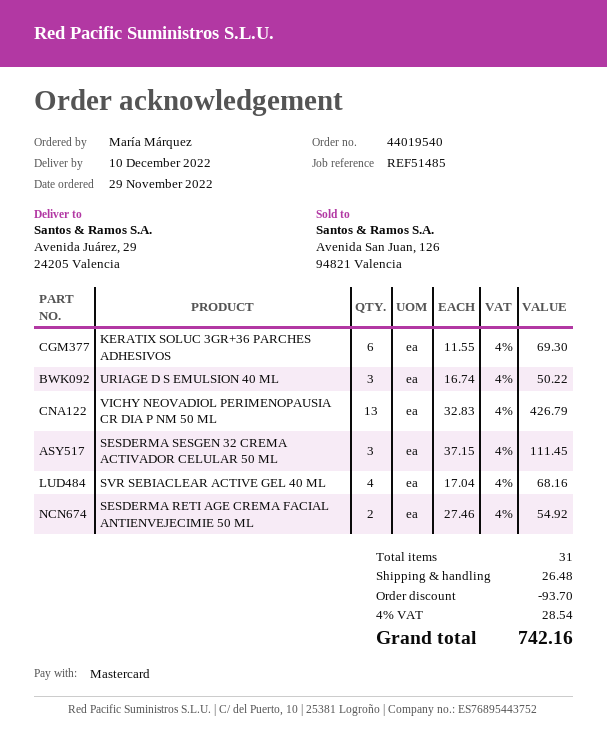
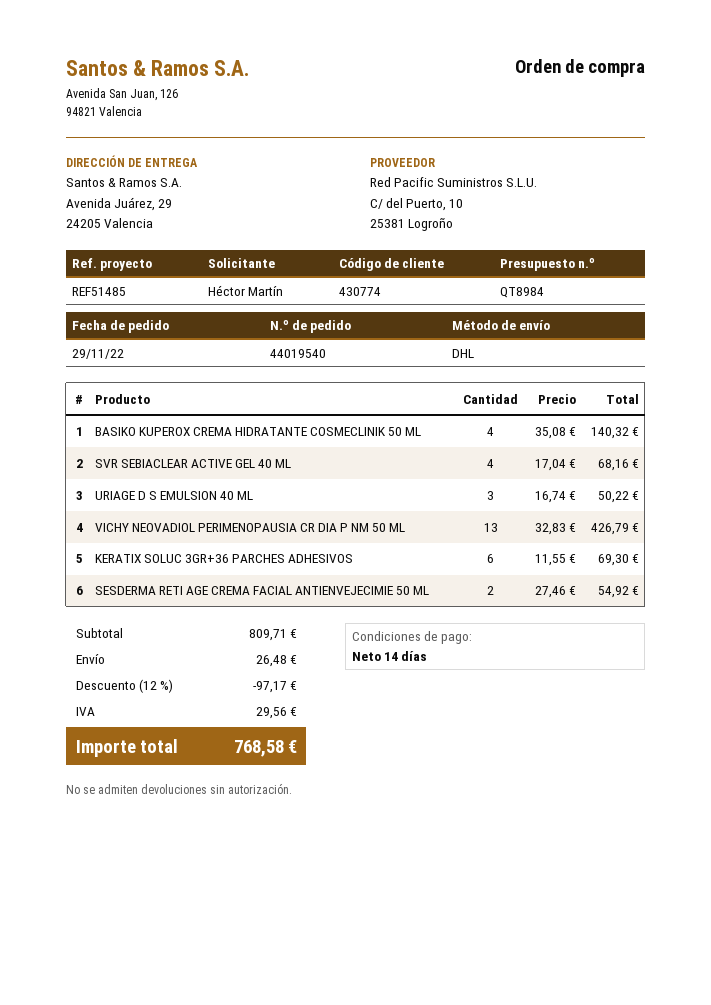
ordered by: María Márquez -> Héctor Martín
SESDERMA SESGEN 32 CREMA ACTIVADOR CELULAR 50 ML: 3 x 37.15 = 111.45 -> none
BASIKO KUPEROX CREMA HIDRATANTE COSMECLINIK 50 ML: none -> 4 x 35.08 = 140.32
discount: 93.70 -> 97.17
tax: 28.54 -> 29.56
total: 742.16 -> 768.58

